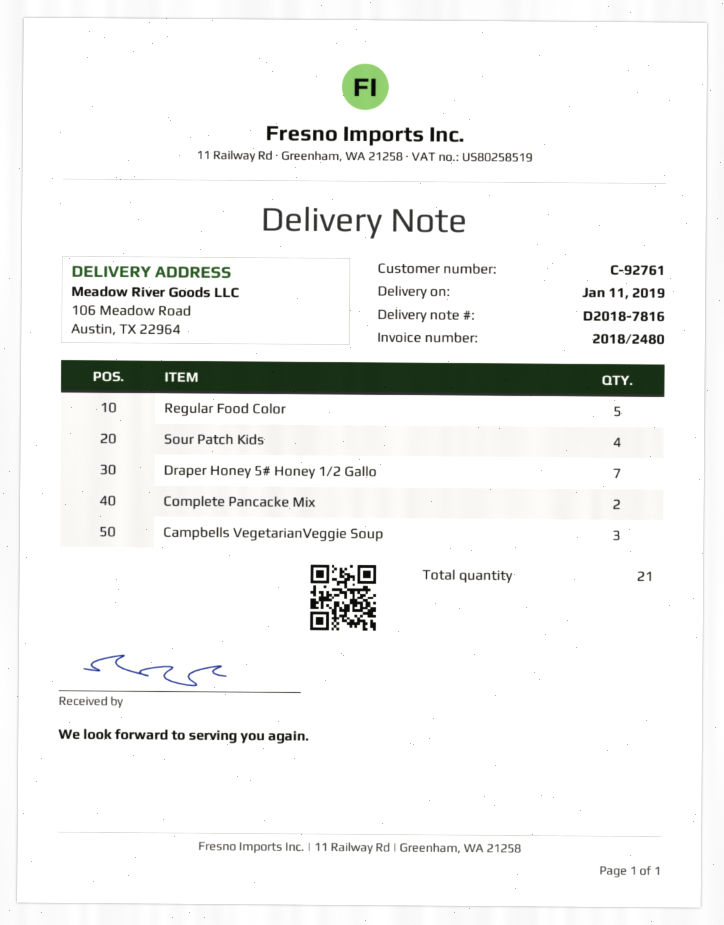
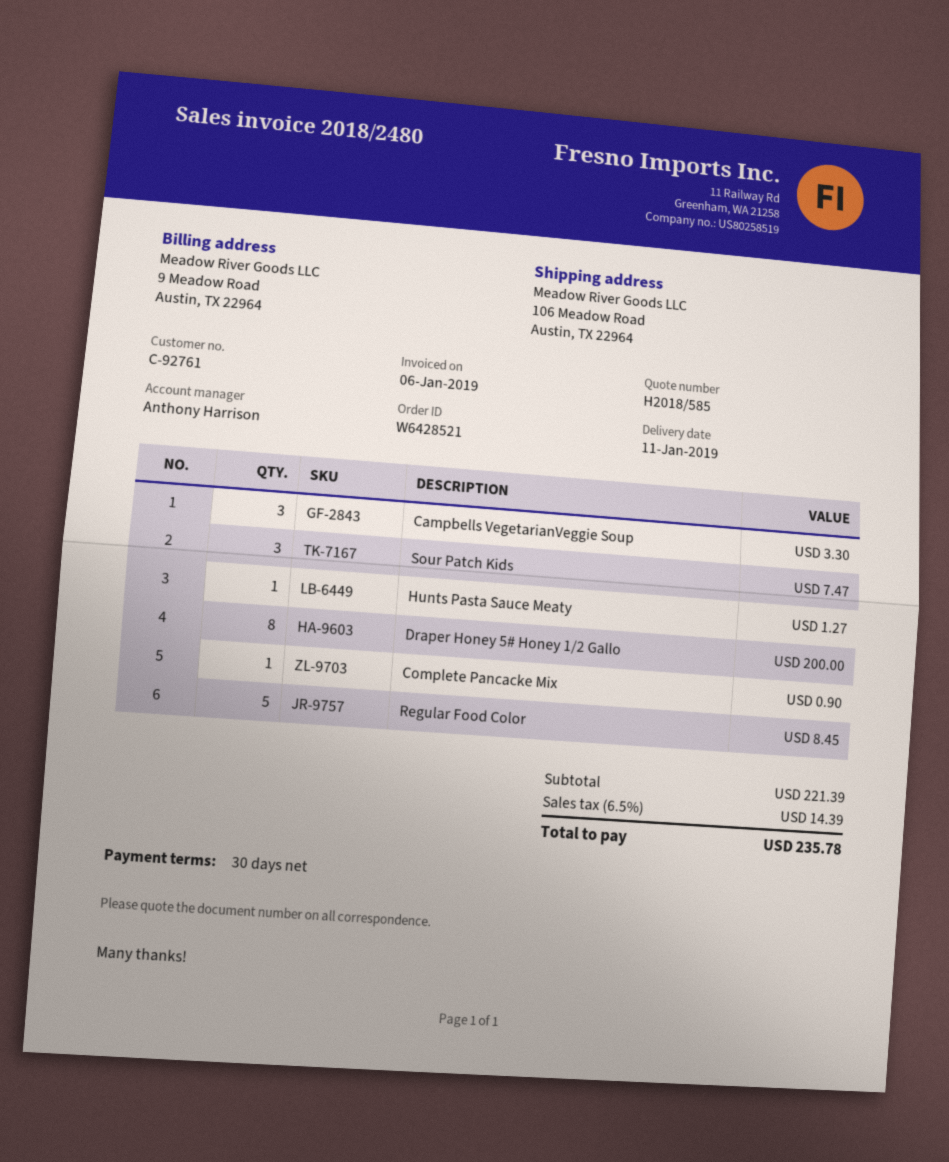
Sour Patch Kids: 4 -> 3
Draper Honey 5# Honey 1/2 Gallo: 7 -> 8
Complete Pancacke Mix: 2 -> 1
Hunts Pasta Sauce Meaty: none -> 1

